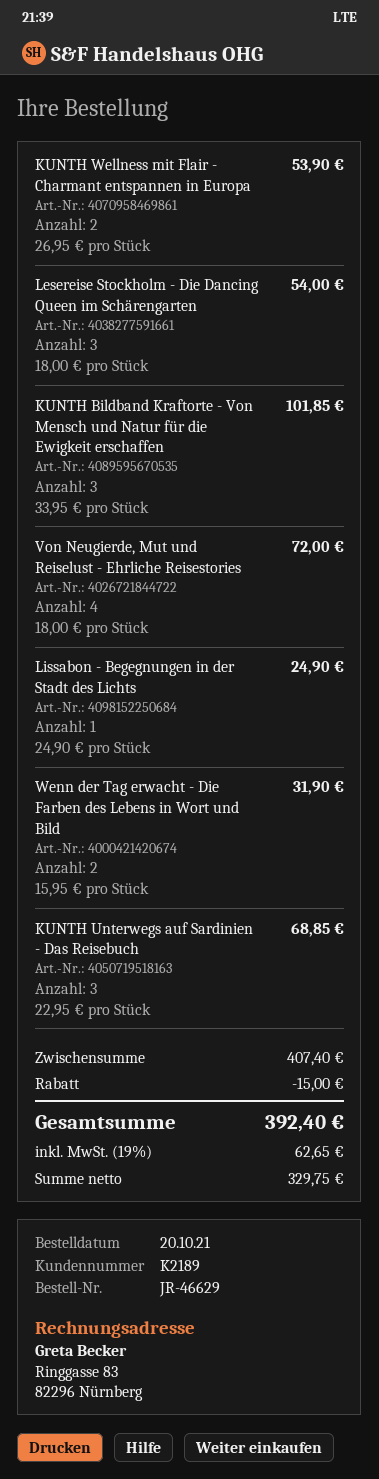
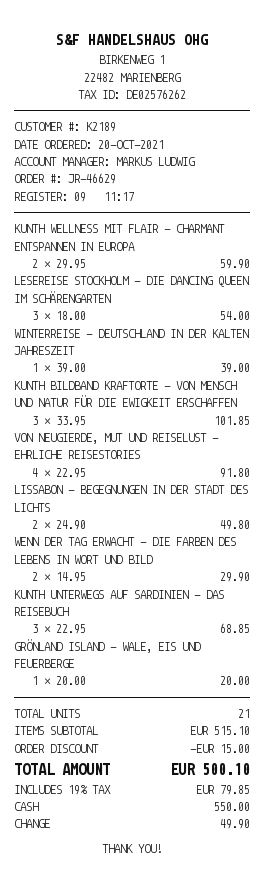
KUNTH Wellness mit Flair - Charmant entspannen in Europa: 2 x 26.95 = 53.90 -> 2 x 29.95 = 59.90
Von Neugierde, Mut und Reiselust - Ehrliche Reisestories: 4 x 18.00 = 72.00 -> 4 x 22.95 = 91.80
Lissabon - Begegnungen in der Stadt des Lichts: 1 x 24.90 = 24.90 -> 2 x 24.90 = 49.80
Wenn der Tag erwacht - Die Farben des Lebens in Wort und Bild: 2 x 15.95 = 31.90 -> 2 x 14.95 = 29.90
WINTERREISE - DEUTSCHLAND IN DER KALTEN JAHRESZEIT: none -> 1 x 39.00 = 39.00
GRÖNLAND ISLAND - WALE, EIS UND FEUERBERGE: none -> 1 x 20.00 = 20.00
subtotal: 407.40 -> 515.10
tax: 19% = 62.65 -> 19% = 79.85
total: 392.40 -> 500.10

